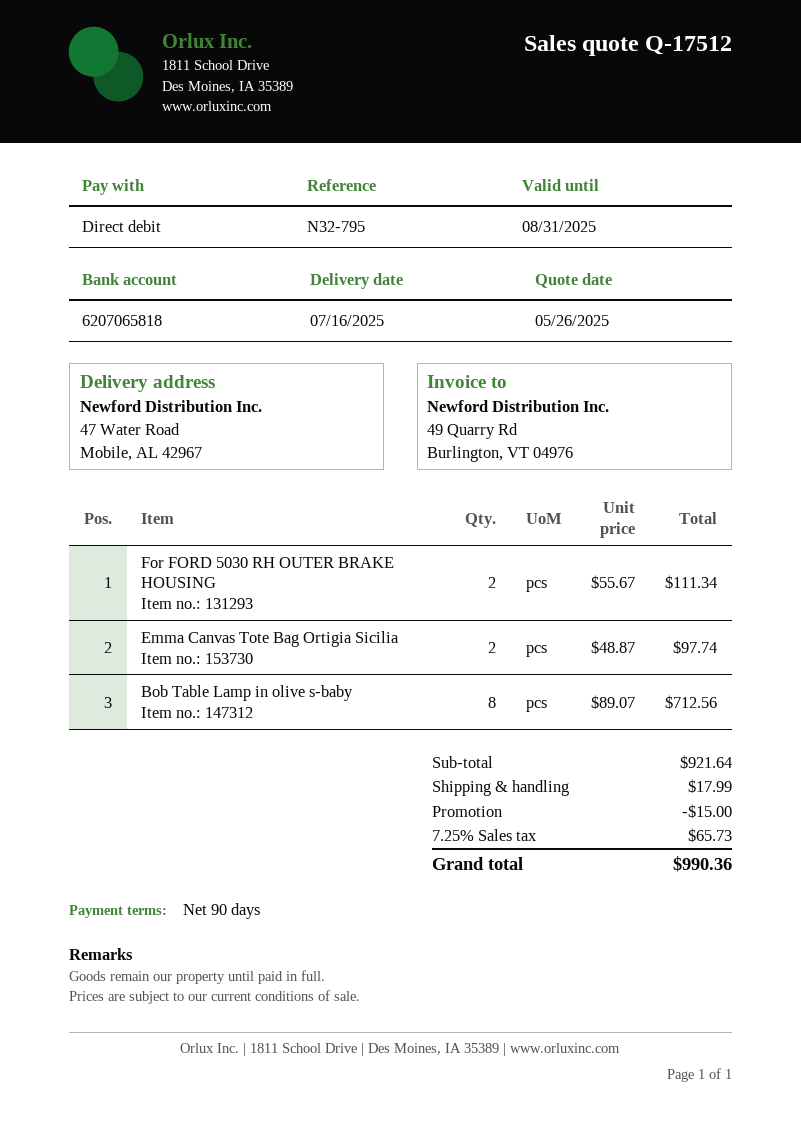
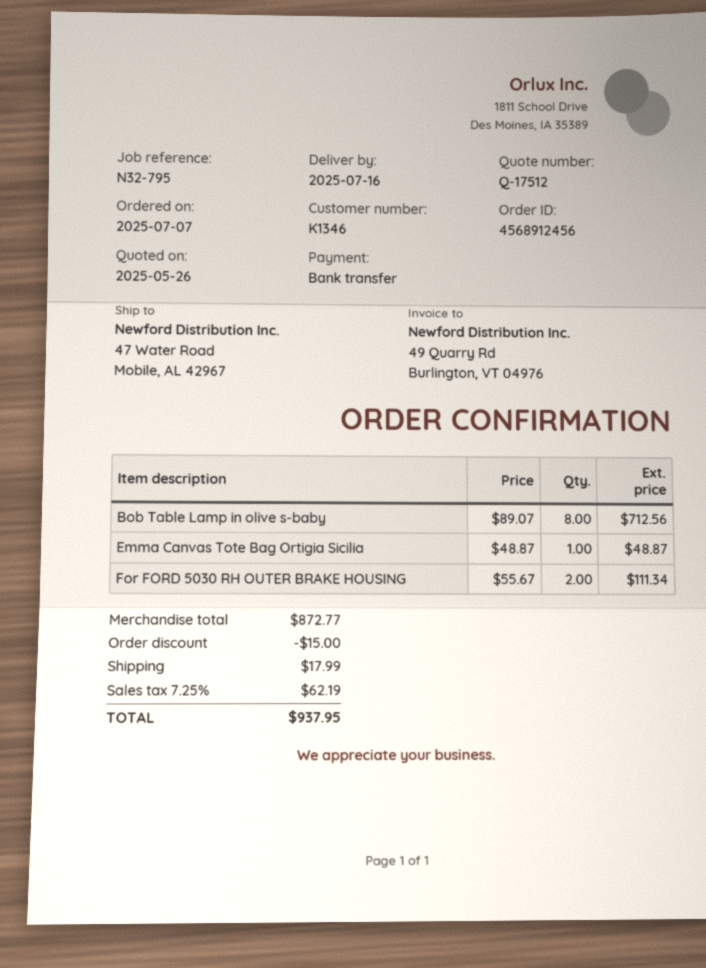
payment method: direct debit -> bank transfer
Emma Canvas Tote Bag Ortigia Sicilia: 2 x 48.87 = 97.74 -> 1 x 48.87 = 48.87
subtotal: 921.64 -> 872.77
tax: 7.25% = 65.73 -> 7.25% = 62.19
total: 990.36 -> 937.95

